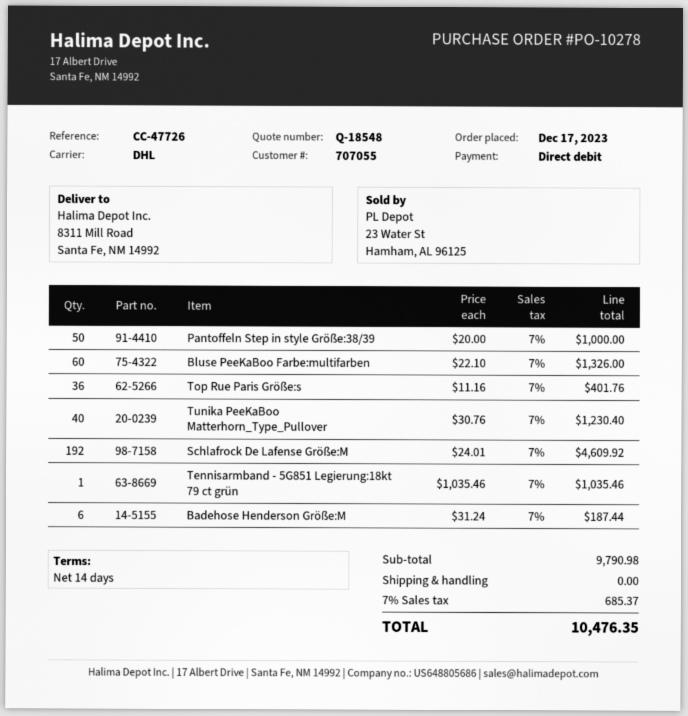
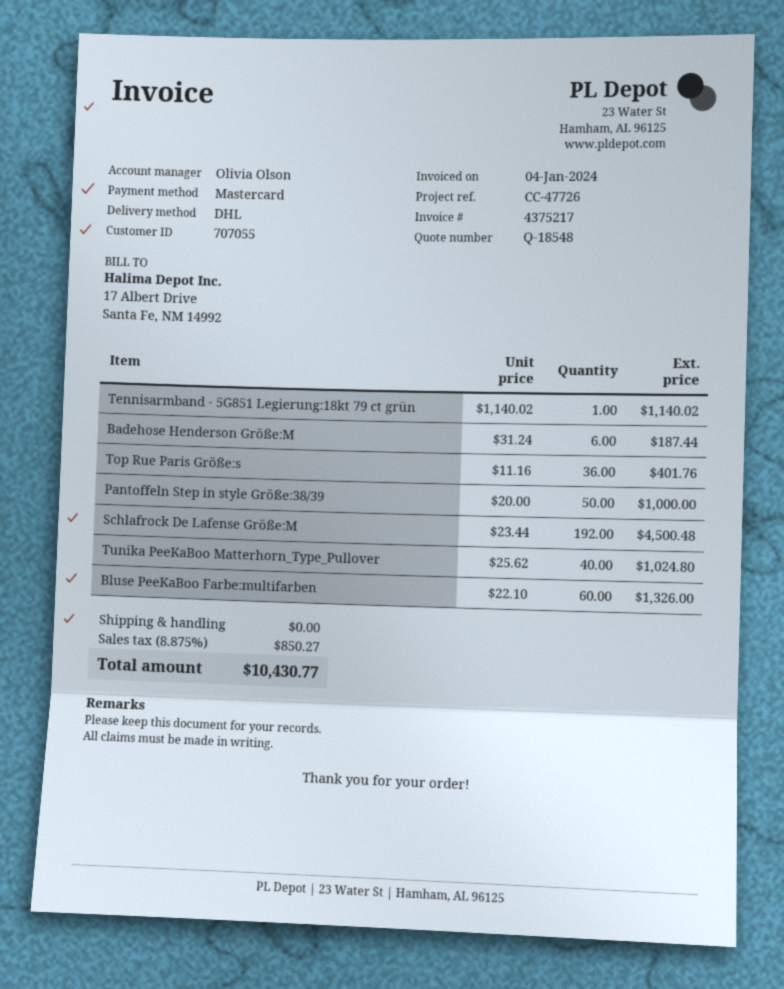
payment method: direct debit -> Mastercard
Tunika PeeKaBoo Matterhorn_Type_Pullover: 40 x 30.76 = 1230.40 -> 40 x 25.62 = 1024.80
Schlafrock De Lafense Größe:M: 192 x 24.01 = 4609.92 -> 192 x 23.44 = 4500.48
Tennisarmband - 5G851 Legierung:18kt 79 ct grün: 1 x 1035.46 = 1035.46 -> 1 x 1140.02 = 1140.02
tax: 7% = 685.37 -> 8.875% = 850.27
total: 10476.35 -> 10430.77

